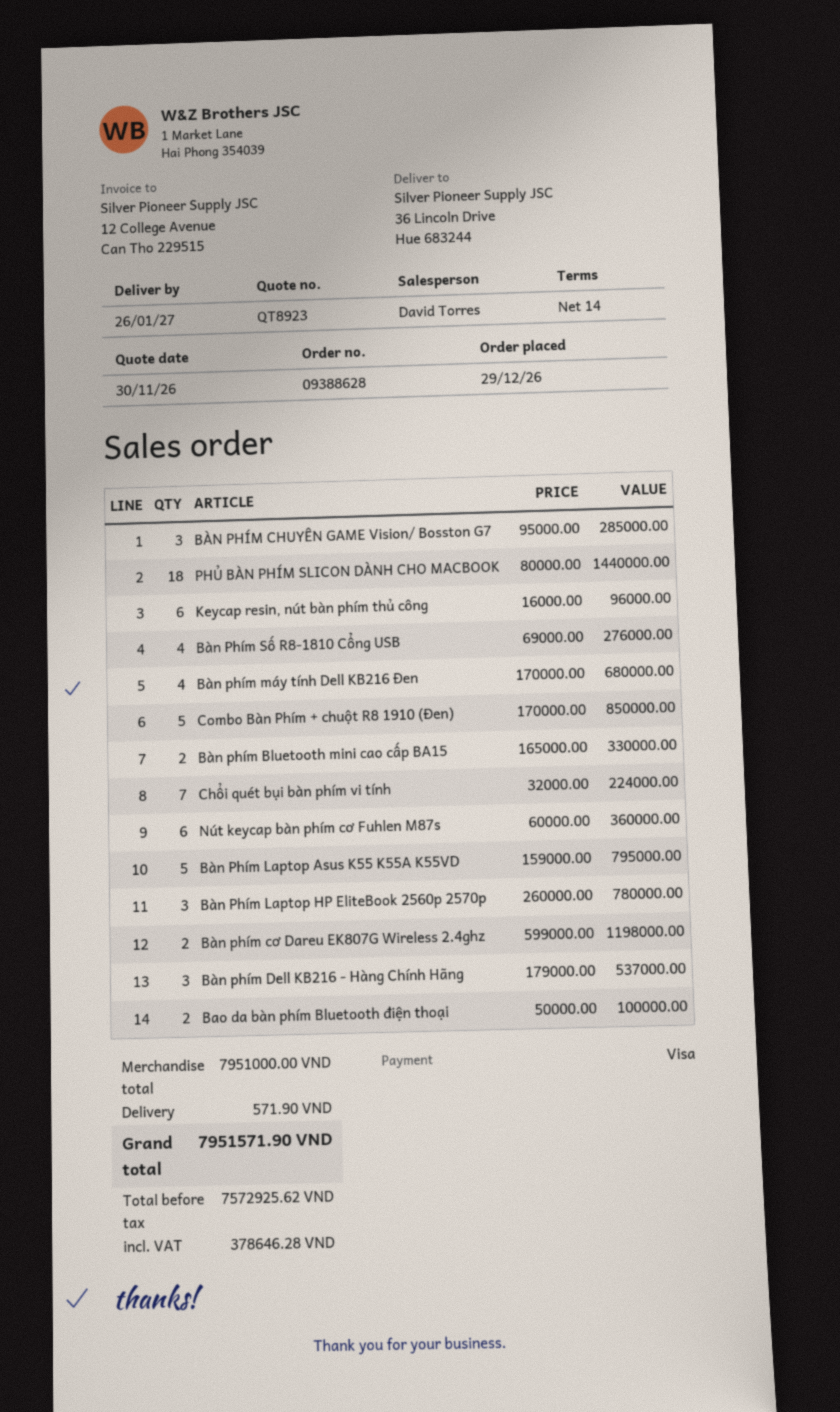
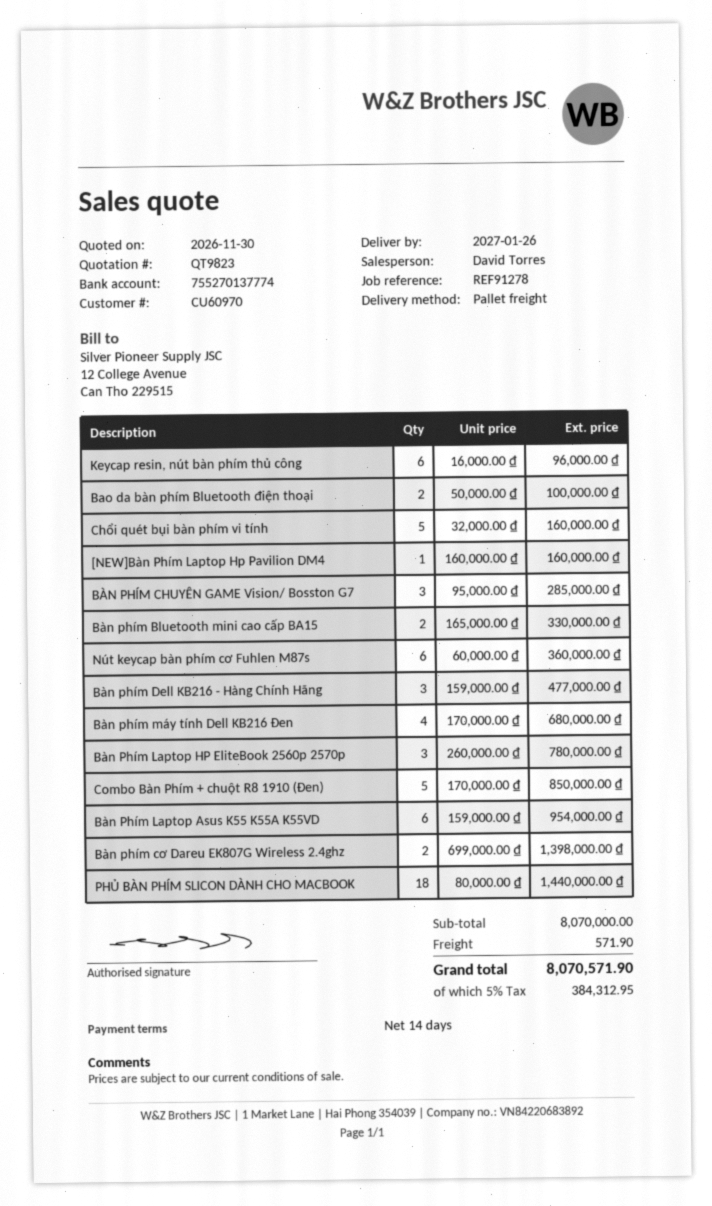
quote number: QT8923 -> QT9823
Bàn Phím Số R8-1810 Cổng USB: 4 x 69000.00 = 276000.00 -> none
Chổi quét bụi bàn phím vi tính: 7 x 32000.00 = 224000.00 -> 5 x 32000.00 = 160000.00
Bàn Phím Laptop Asus K55 K55A K55VD: 5 x 159000.00 = 795000.00 -> 6 x 159000.00 = 954000.00
Bàn phím cơ Dareu EK807G Wireless 2.4ghz: 2 x 599000.00 = 1198000.00 -> 2 x 699000.00 = 1398000.00
Bàn phím Dell KB216 - Hàng Chính Hãng: 3 x 179000.00 = 537000.00 -> 3 x 159000.00 = 477000.00
[NEW]Bàn Phím Laptop Hp Pavilion DM4: none -> 1 x 160000.00 = 160000.00
subtotal: 7951000.00 -> 8070000.00
tax: 378646.28 -> 384312.95
total: 7951571.90 -> 8070571.90

